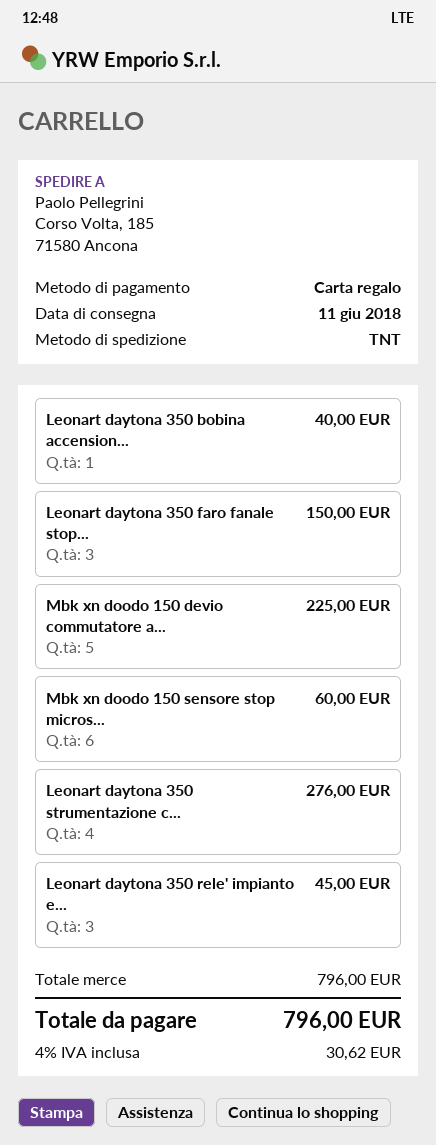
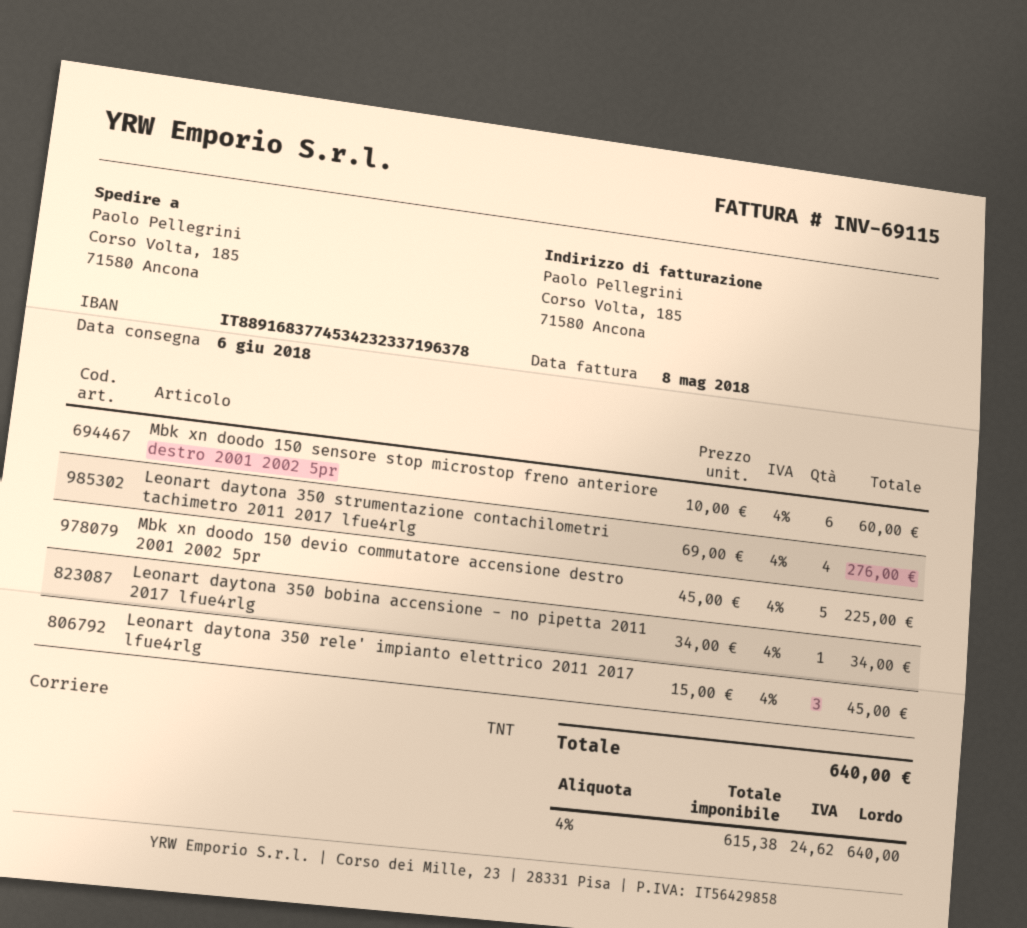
delivery date: 2018-06-11 -> 2018-06-06
Leonart daytona 350 bobina accension...: 1 for 40.00 -> 1 for 34.00
Leonart daytona 350 faro fanale stop...: 3 for 150.00 -> none
tax: 4% = 30.62 -> 4% = 24.62
total: 796.00 -> 640.00

